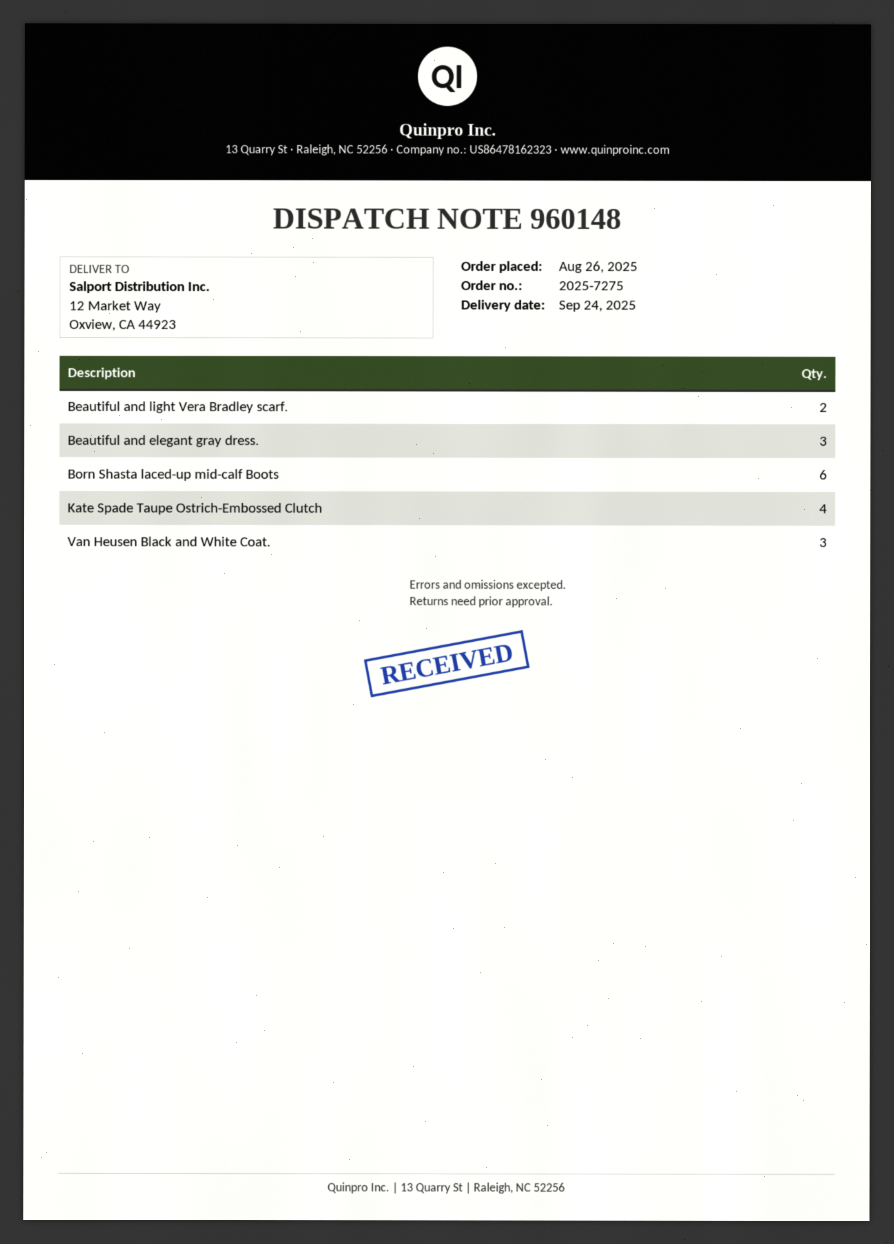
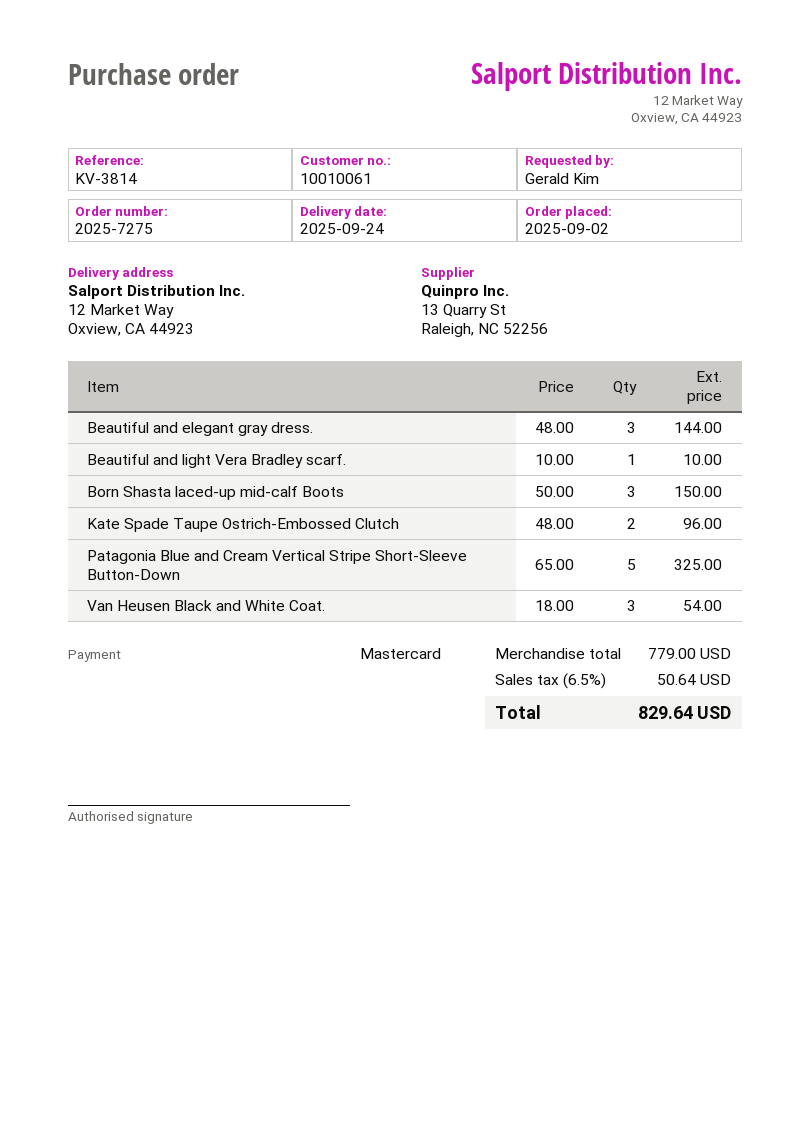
order date: 2025-08-26 -> 2025-09-02
Beautiful and light Vera Bradley scarf.: 2 -> 1
Born Shasta laced-up mid-calf Boots: 6 -> 3
Kate Spade Taupe Ostrich-Embossed Clutch: 4 -> 2
Patagonia Blue and Cream Vertical Stripe Short-Sleeve Button-Down: none -> 5

